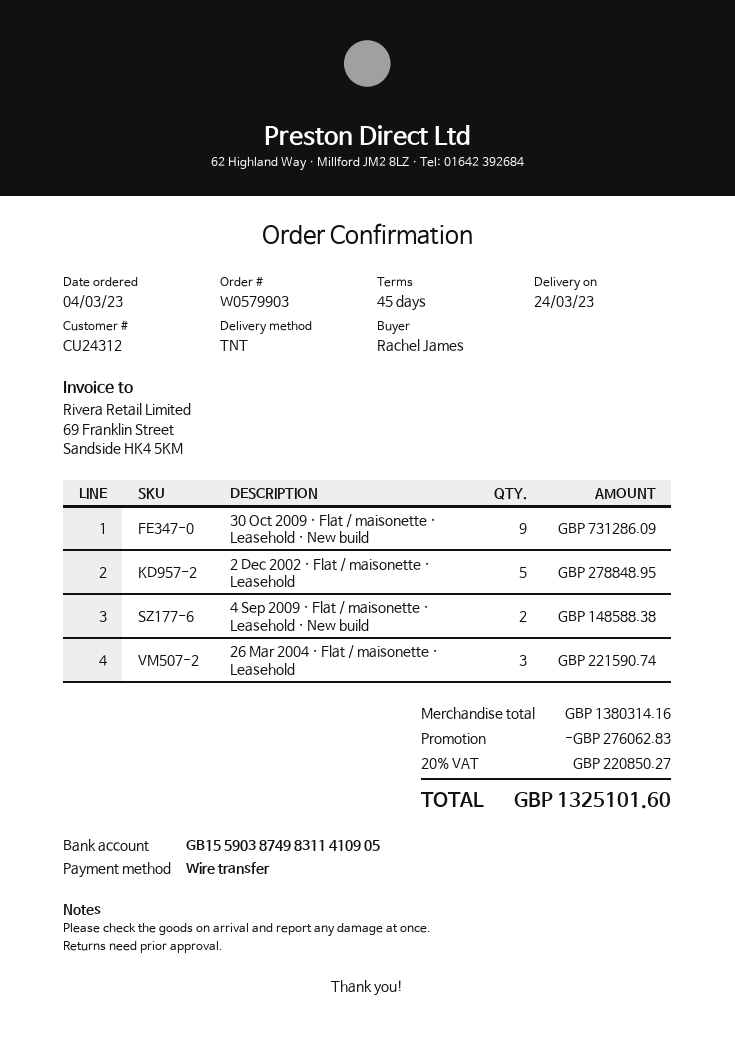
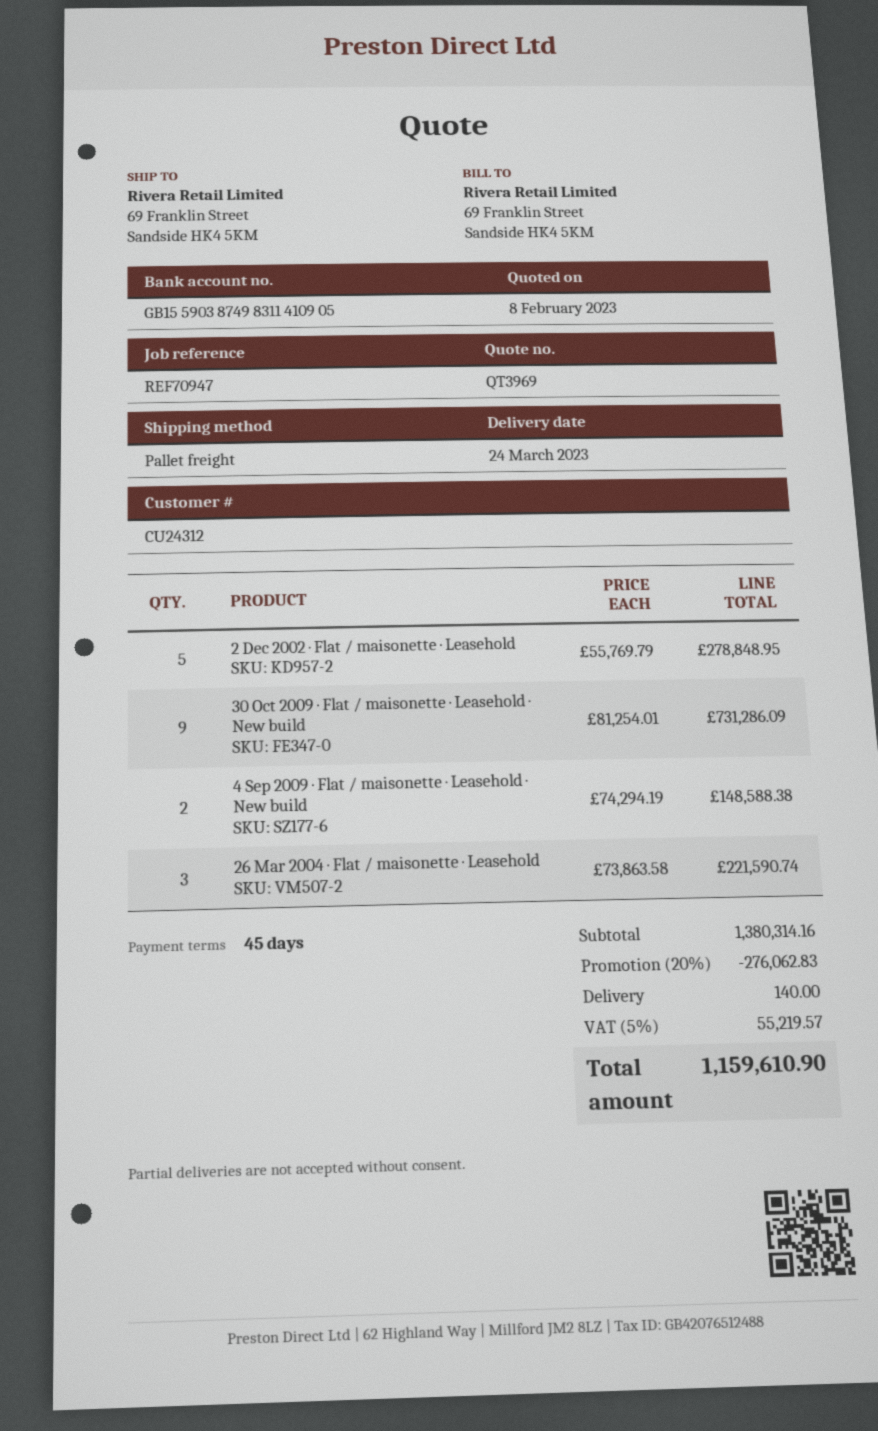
shipping method: TNT -> pallet freight
shipping: none -> 140.00
tax: 20% = 220850.27 -> 5% = 55219.57
total: 1325101.60 -> 1159610.90

